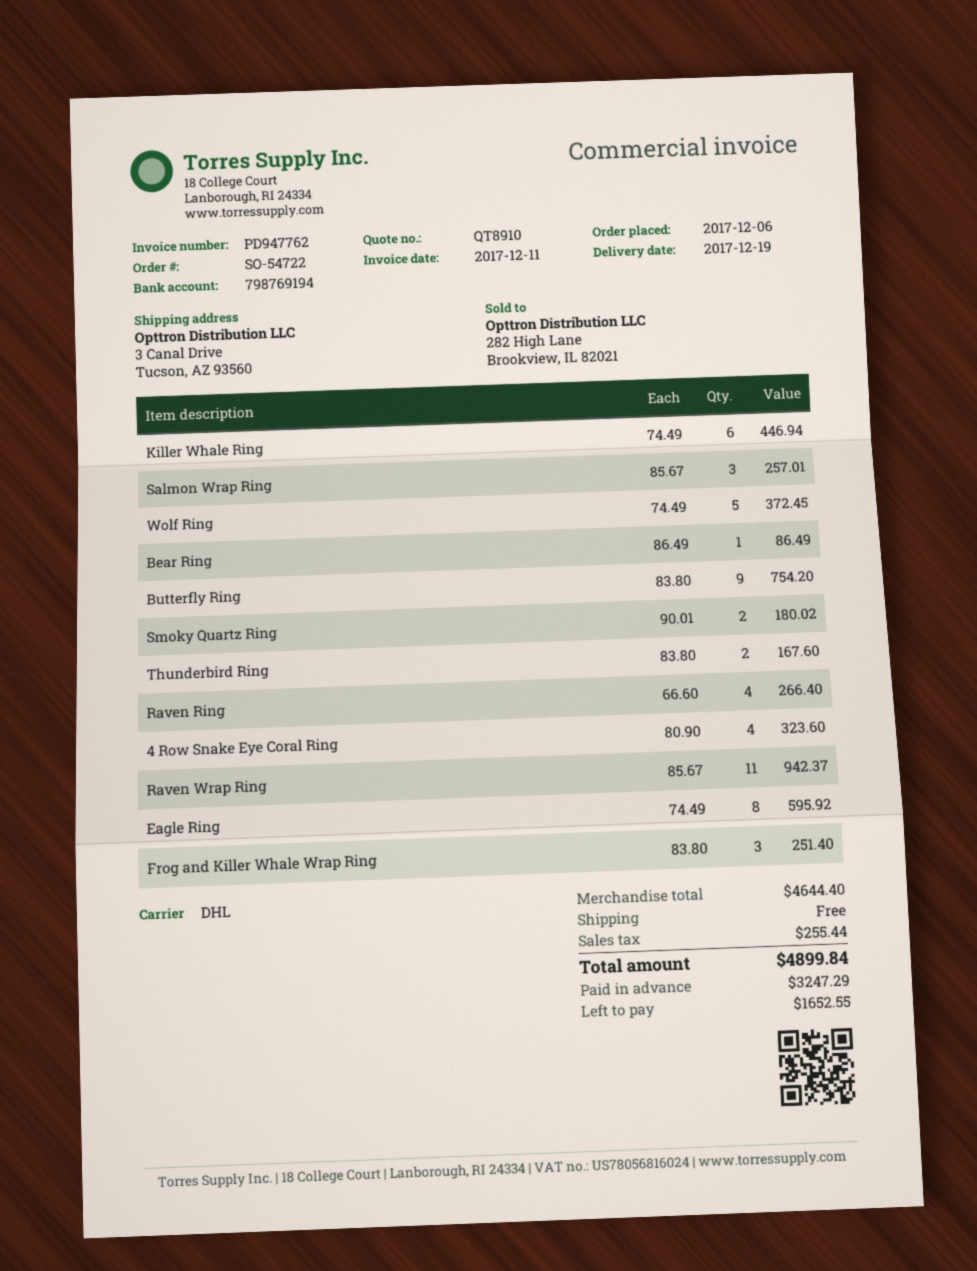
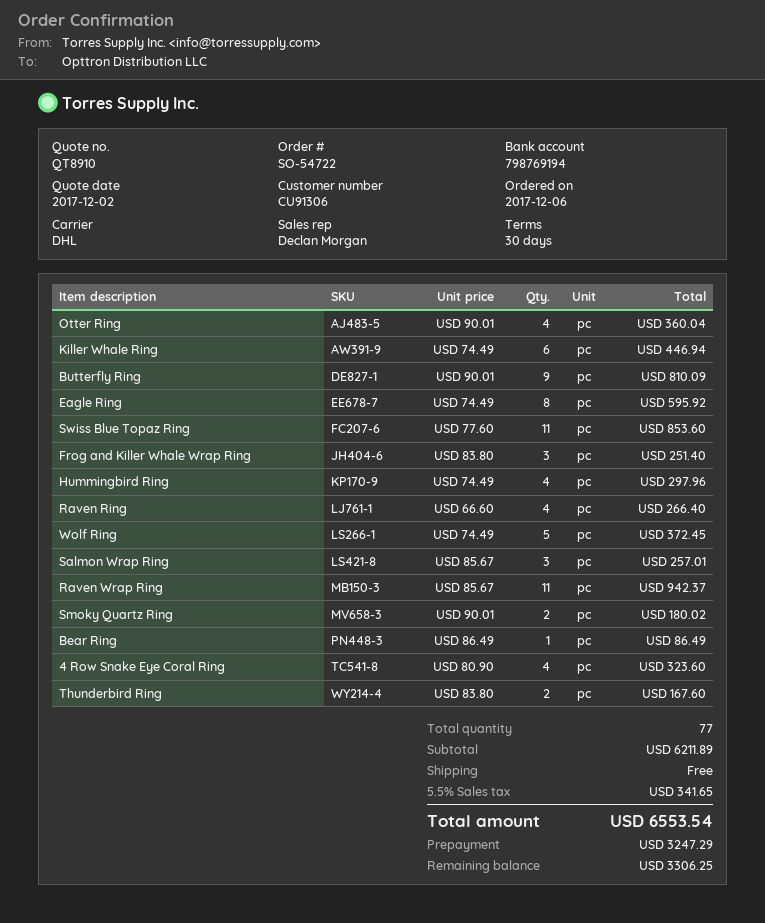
Butterfly Ring: 9 x 83.80 = 754.20 -> 9 x 90.01 = 810.09
Otter Ring: none -> 4 x 90.01 = 360.04
Swiss Blue Topaz Ring: none -> 11 x 77.60 = 853.60
Hummingbird Ring: none -> 4 x 74.49 = 297.96
subtotal: 4644.40 -> 6211.89
tax: 255.44 -> 341.65
total: 4899.84 -> 6553.54
balance: 1652.55 -> 3306.25

